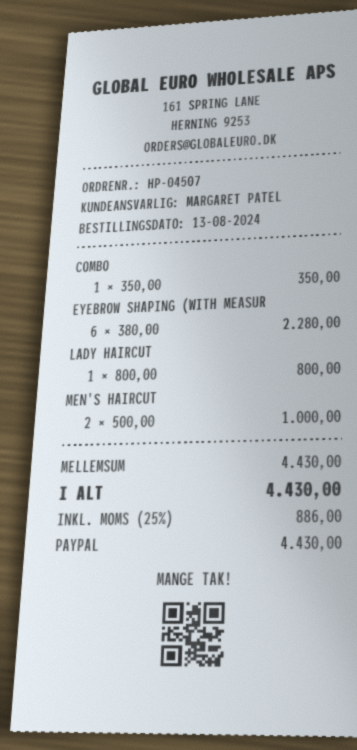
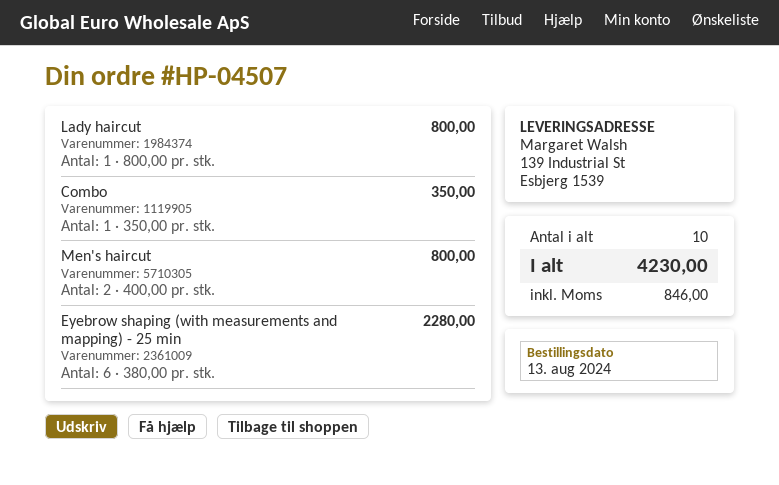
MEN'S HAIRCUT: 2 x 500.00 = 1000.00 -> 2 x 400.00 = 800.00
tax: 886.00 -> 846.00
total: 4430.00 -> 4230.00

